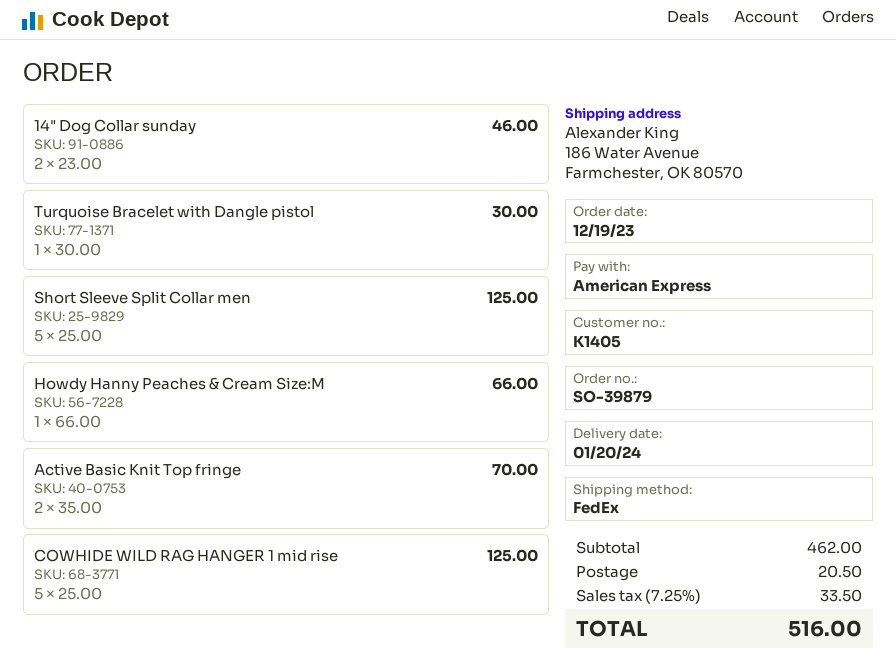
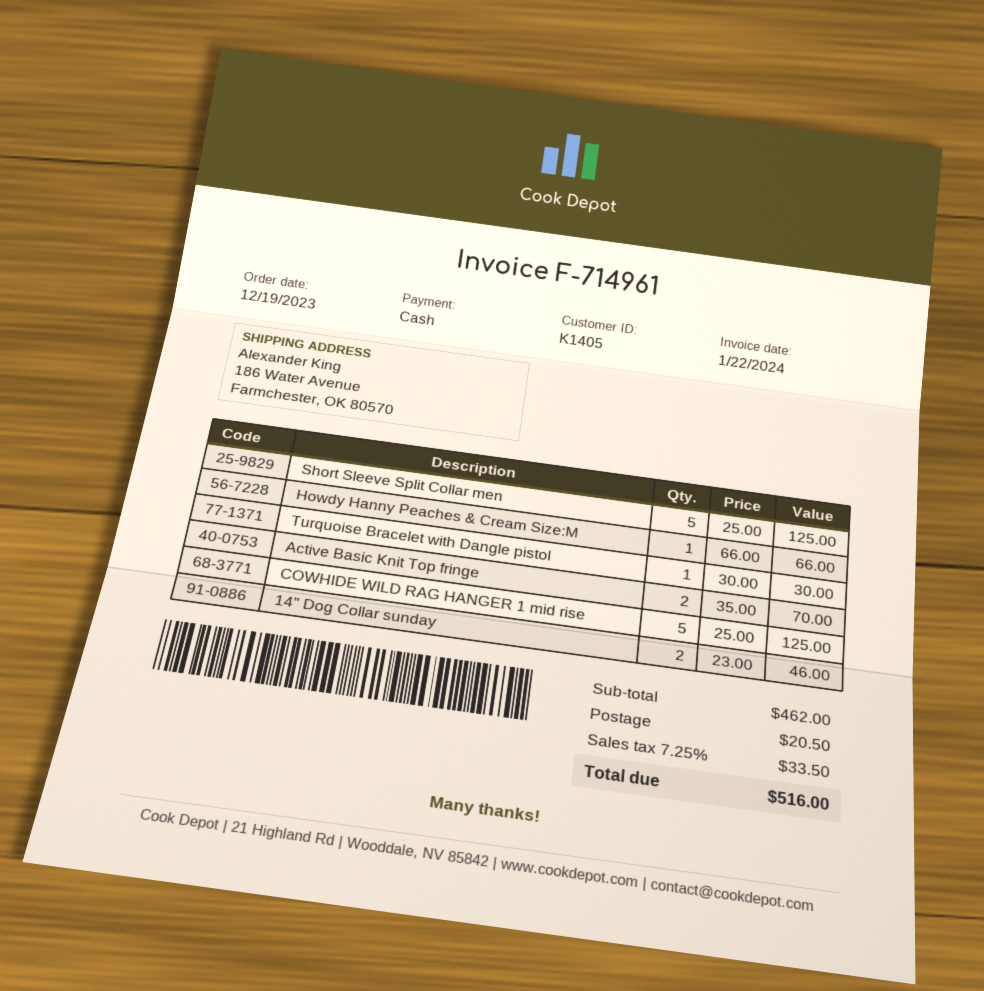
payment method: American Express -> cash

